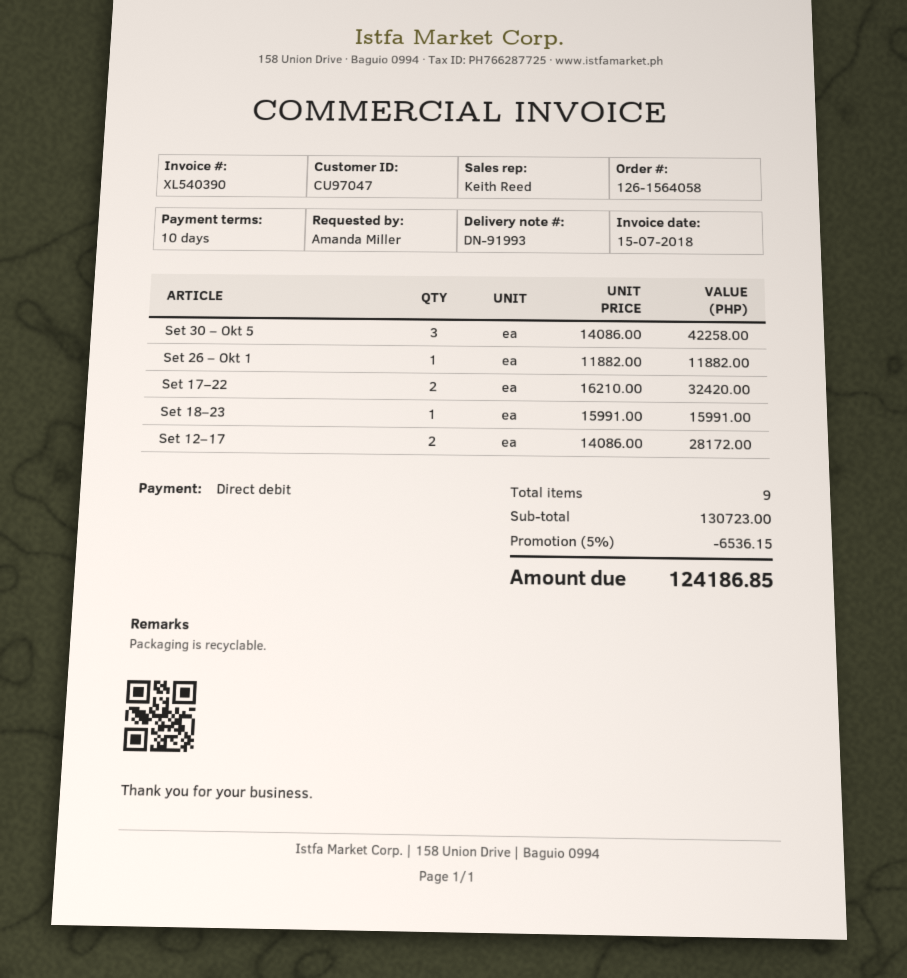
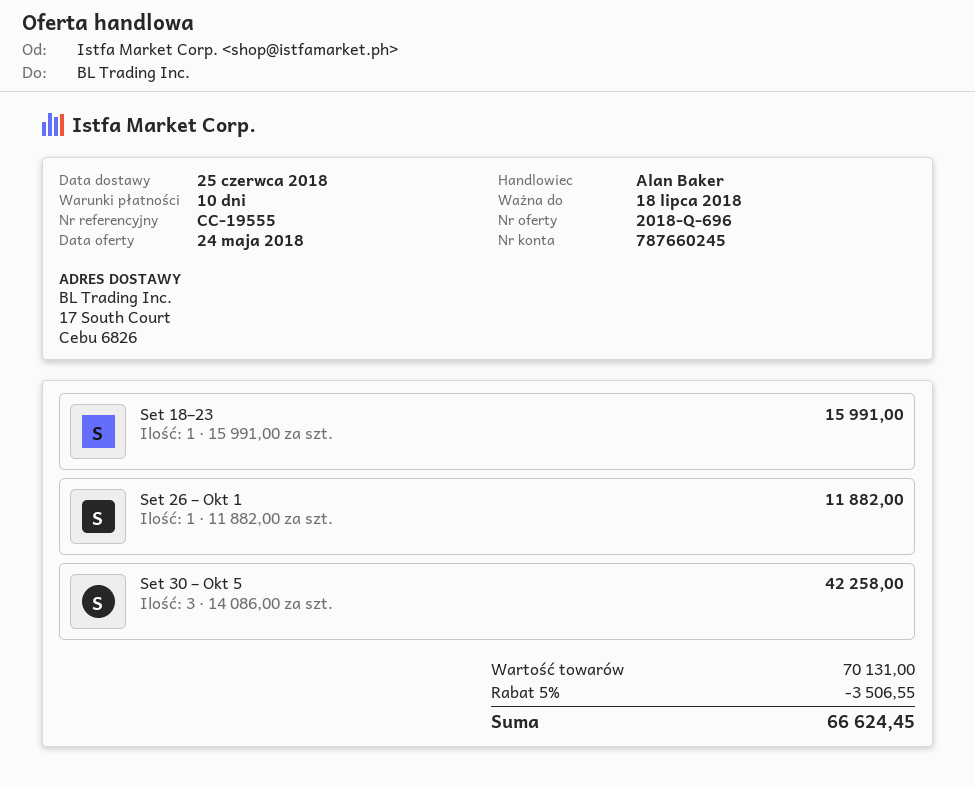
sales rep: Keith Reed -> Alan Baker
Set 17–22: 2 x 16210.00 = 32420.00 -> none
Set 12–17: 2 x 14086.00 = 28172.00 -> none
subtotal: 130723.00 -> 70131.00
discount: 5% = 6536.15 -> 5% = 3506.55
total: 124186.85 -> 66624.45

